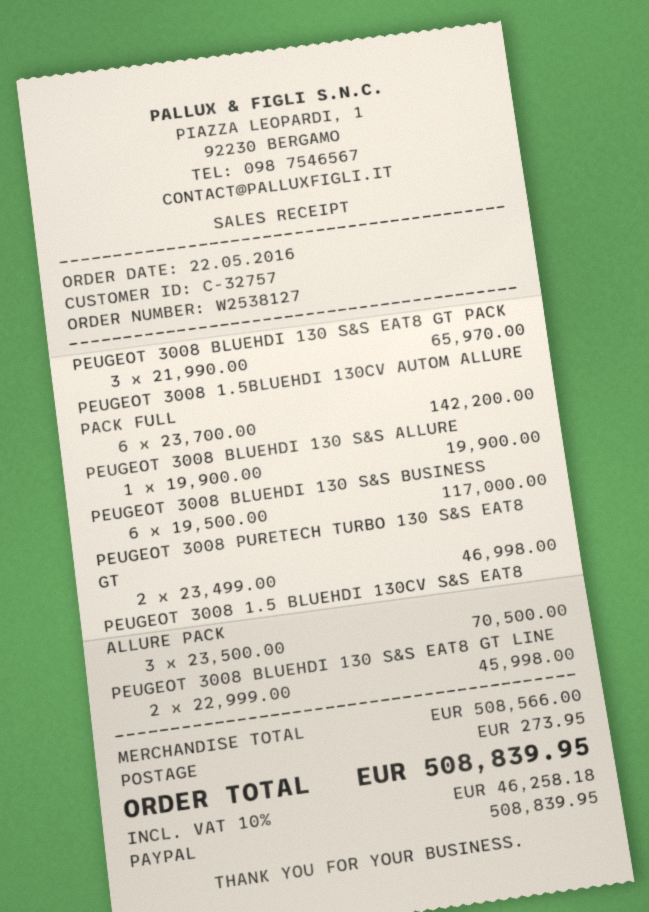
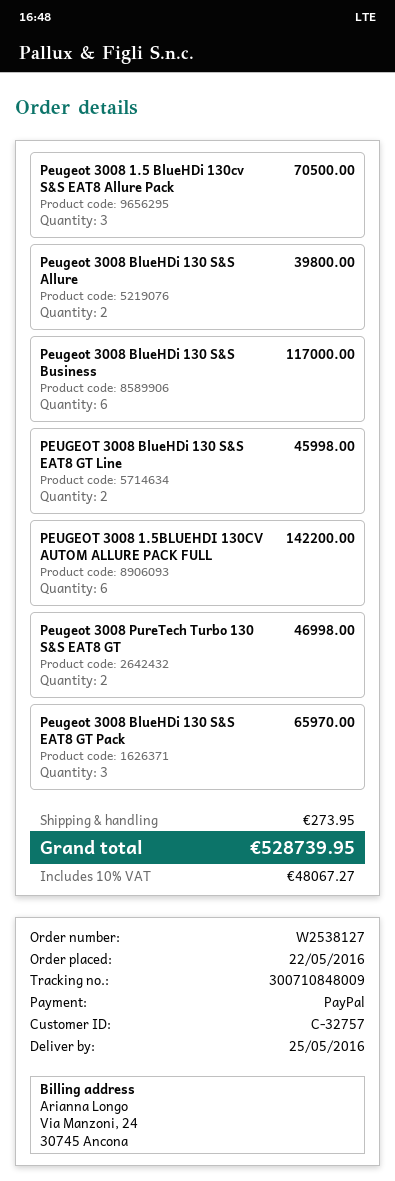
PEUGEOT 3008 BLUEHDI 130 S&S ALLURE: 1 for 19900.00 -> 2 for 39800.00
tax: 10% = 46258.18 -> 10% = 48067.27
total: 508839.95 -> 528739.95

